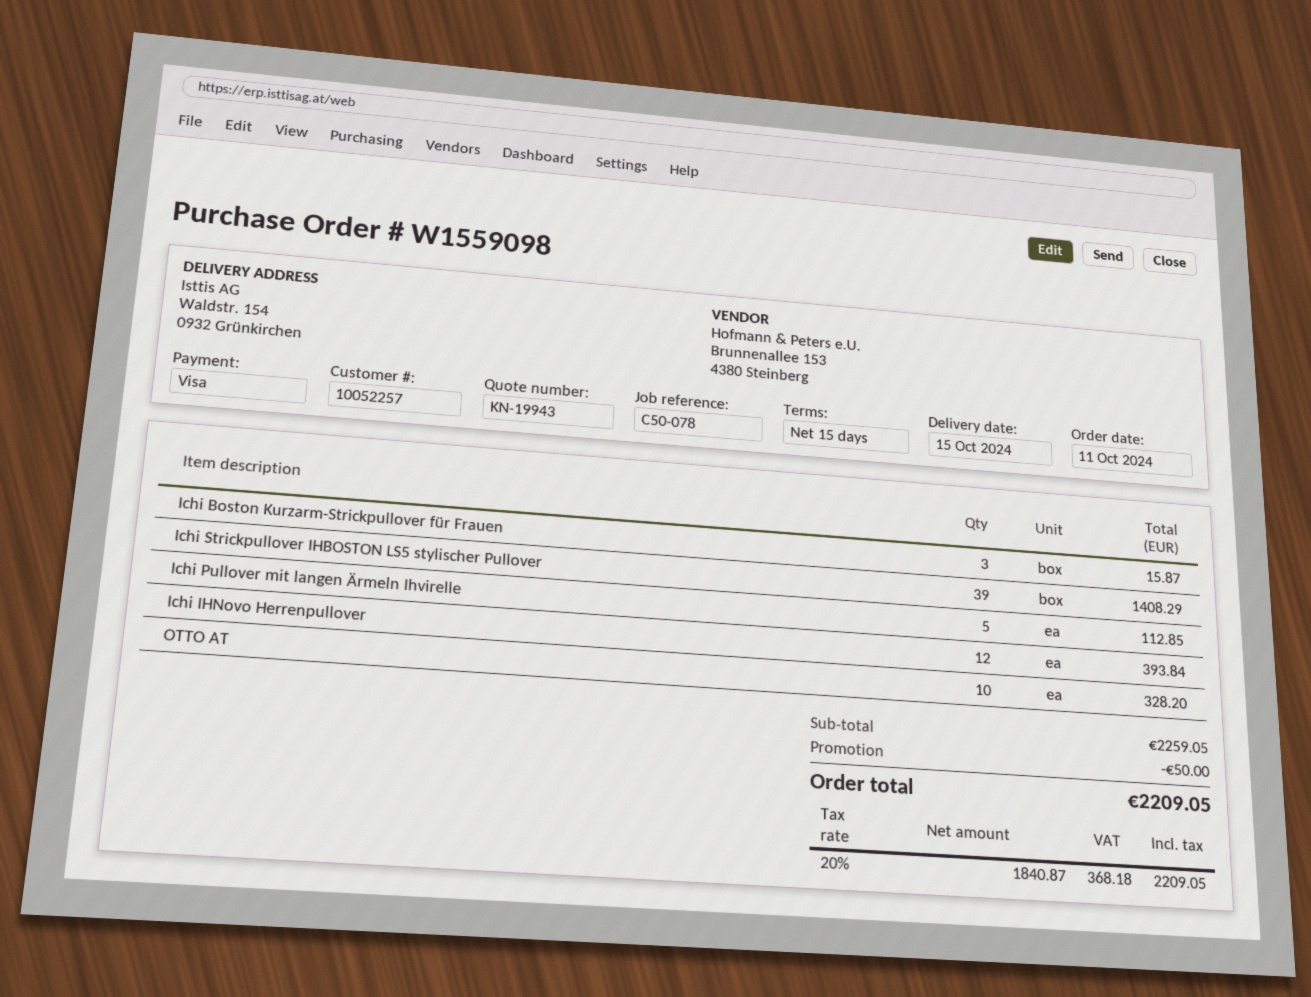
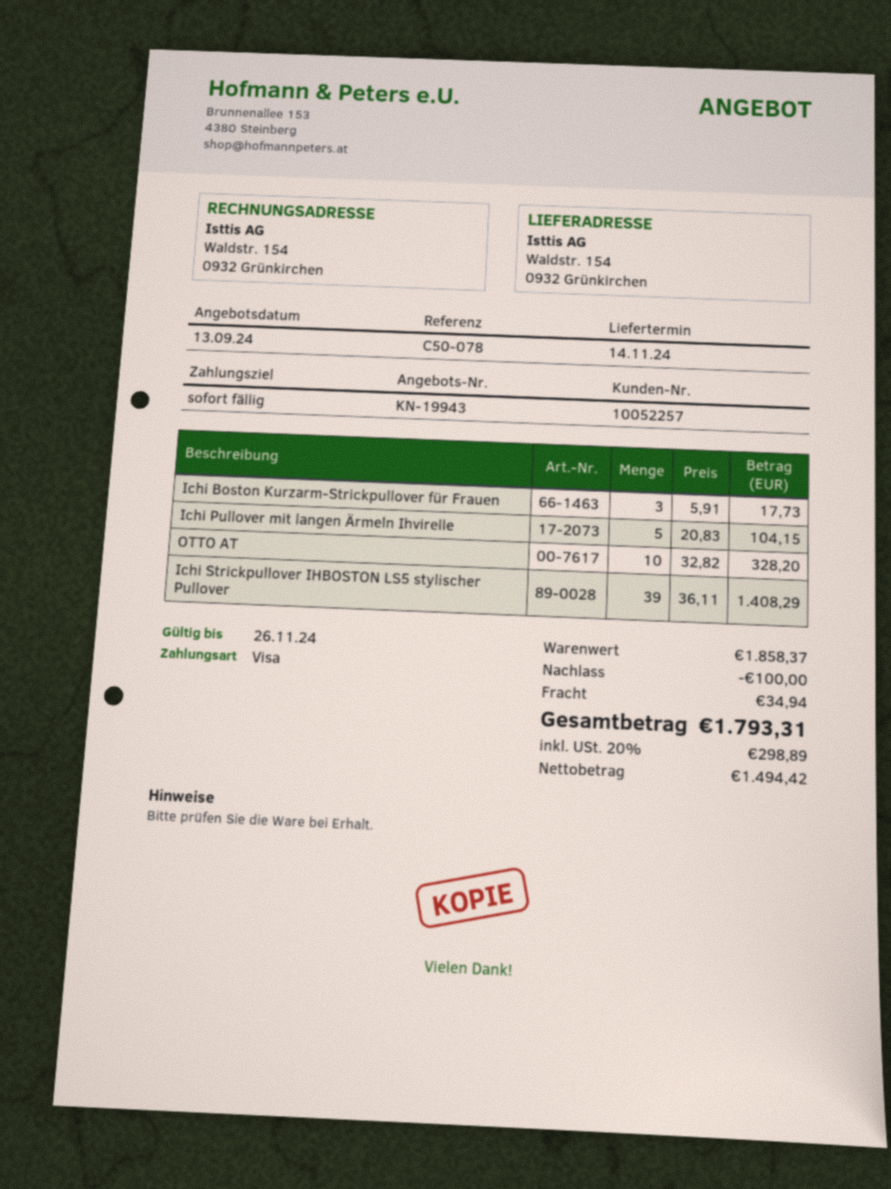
delivery date: 2024-10-15 -> 2024-11-14
payment terms: 15 days -> on receipt
Ichi Boston Kurzarm-Strickpullover für Frauen: 3 for 15.87 -> 3 for 17.73
Ichi Pullover mit langen Ärmeln Ihvirelle: 5 for 112.85 -> 5 for 104.15
Ichi IHNovo Herrenpullover: 12 for 393.84 -> none
subtotal: 2259.05 -> 1858.37
discount: 50.00 -> 100.00
shipping: none -> 34.94
net: 1840.87 -> 1494.42
tax: 20% = 368.18 -> 20% = 298.89
total: 2209.05 -> 1793.31

